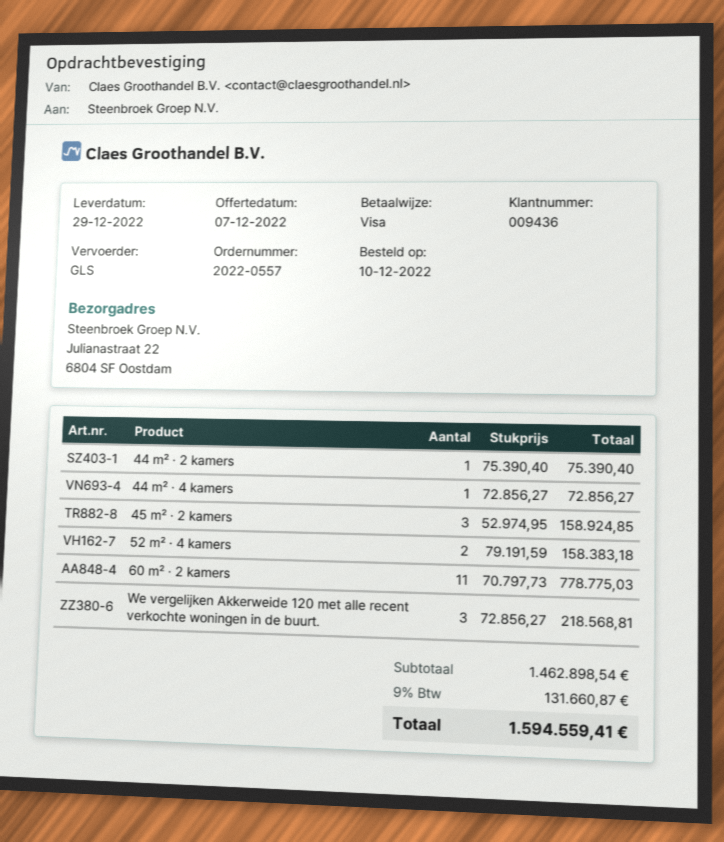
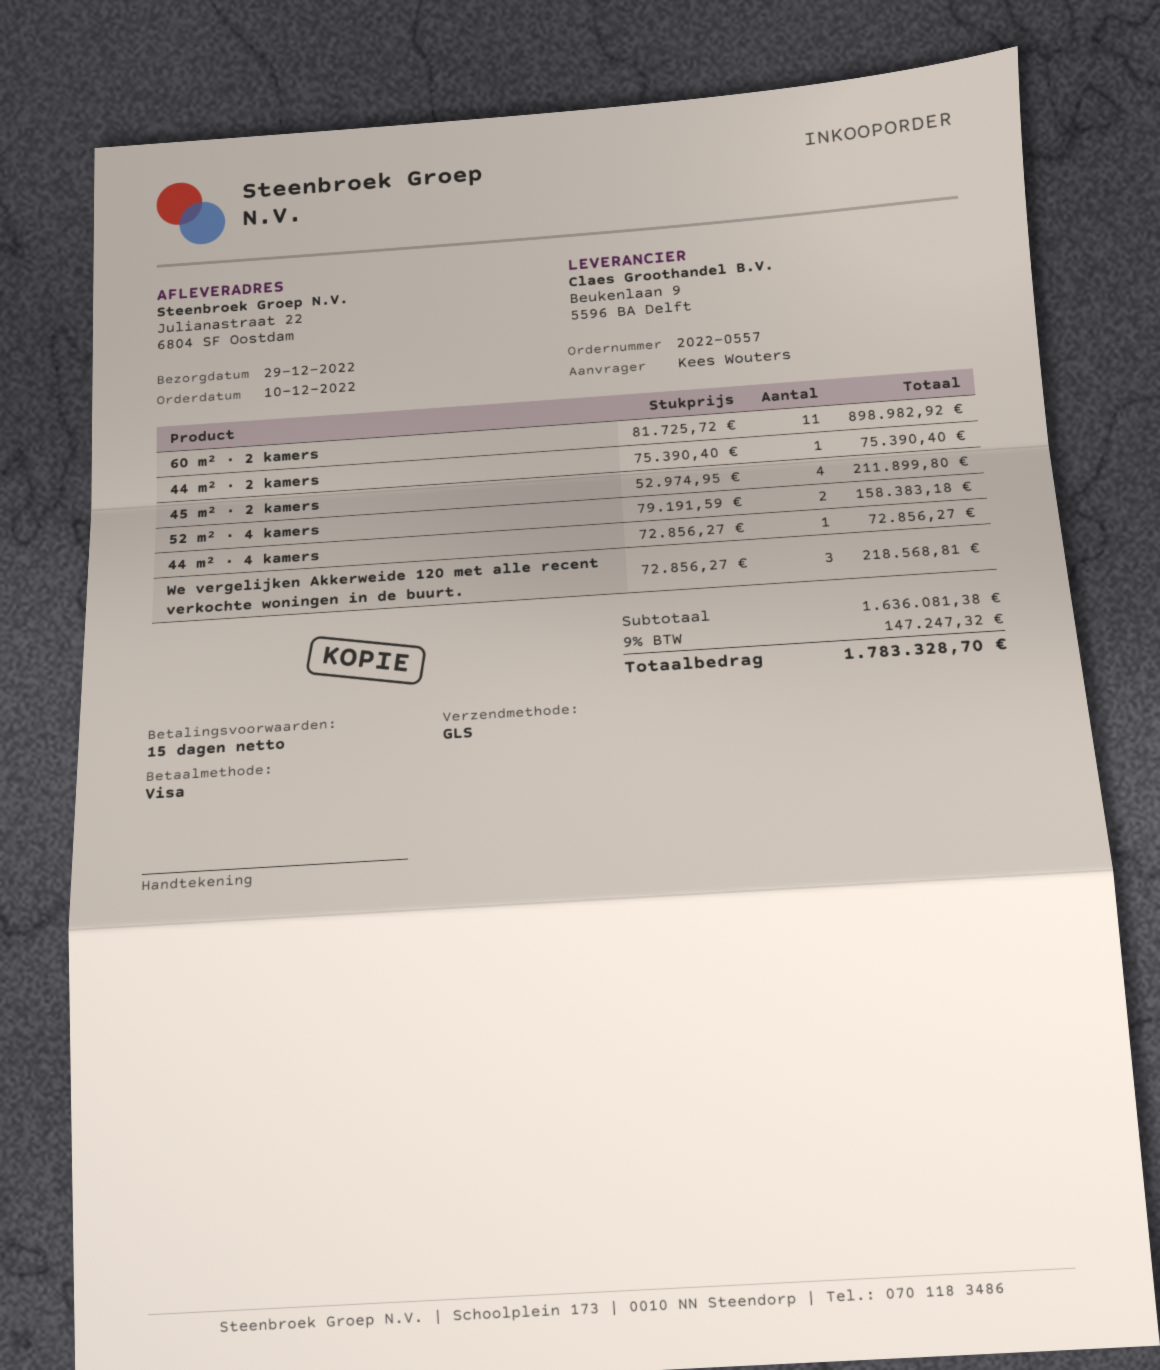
45 m² · 2 kamers: 3 x 52974.95 = 158924.85 -> 4 x 52974.95 = 211899.80
60 m² · 2 kamers: 11 x 70797.73 = 778775.03 -> 11 x 81725.72 = 898982.92
subtotal: 1462898.54 -> 1636081.38
tax: 9% = 131660.87 -> 9% = 147247.32
total: 1594559.41 -> 1783328.70

